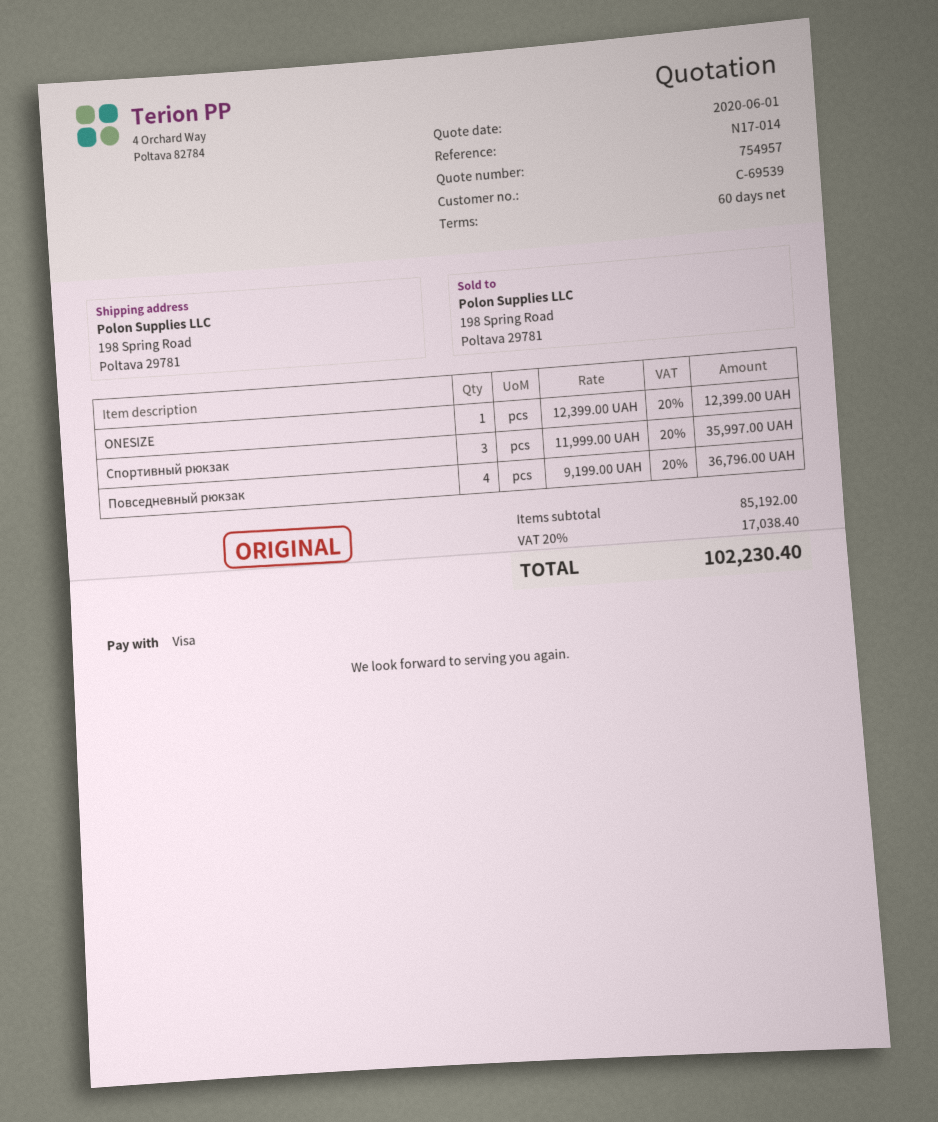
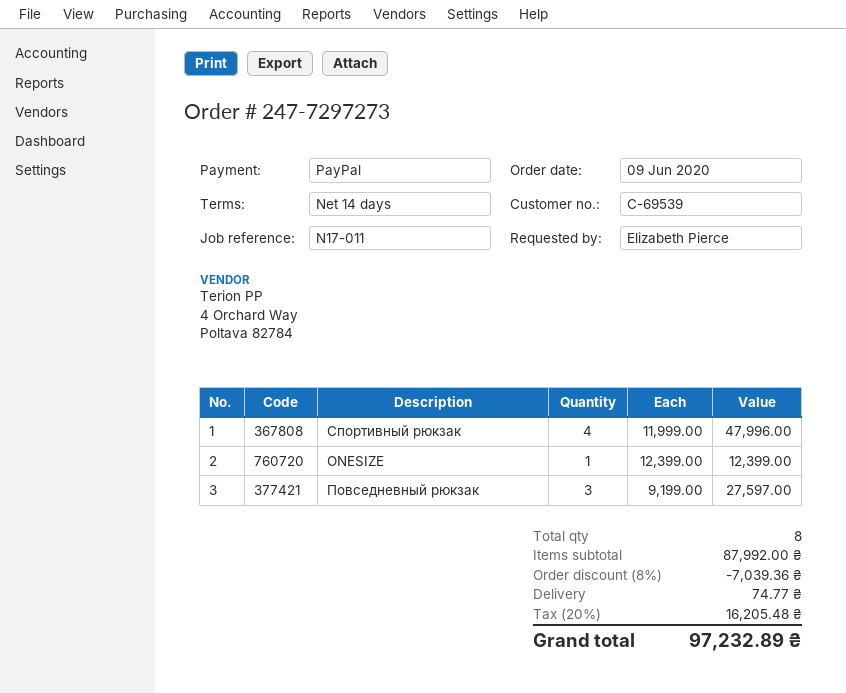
payment terms: 60 days -> 14 days
reference: N17-014 -> N17-011
payment method: Visa -> PayPal
Спортивный рюкзак: 3 x 11999.00 = 35997.00 -> 4 x 11999.00 = 47996.00
Повседневный рюкзак: 4 x 9199.00 = 36796.00 -> 3 x 9199.00 = 27597.00
subtotal: 85192.00 -> 87992.00
discount: none -> 8% = 7039.36
shipping: none -> 74.77
tax: 20% = 17038.40 -> 20% = 16205.48
total: 102230.40 -> 97232.89

